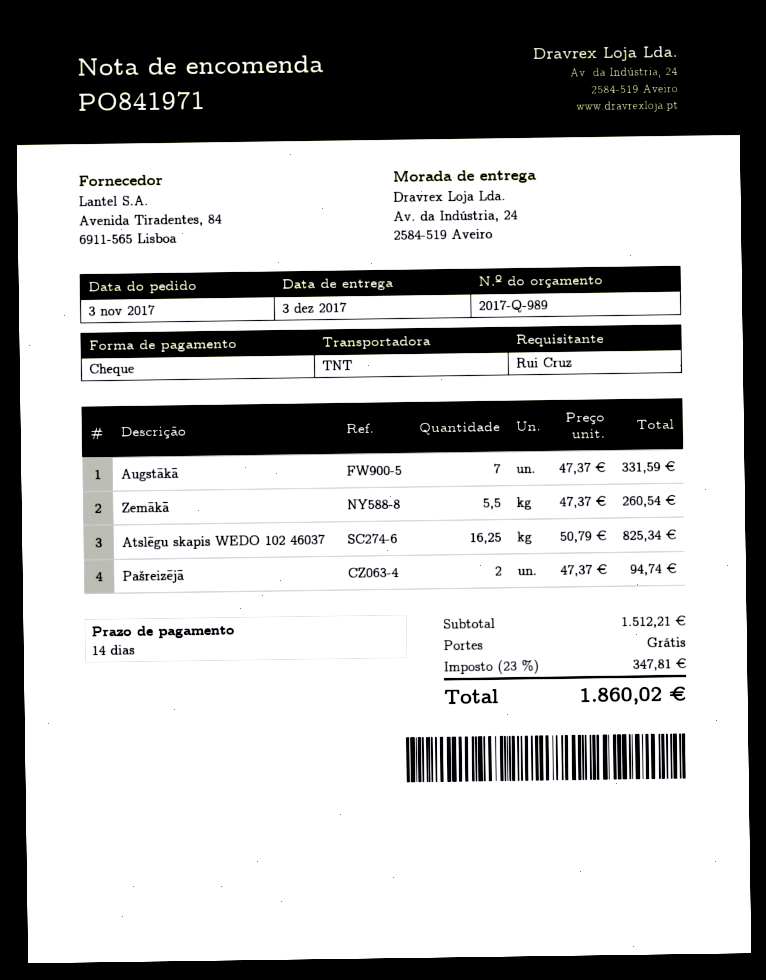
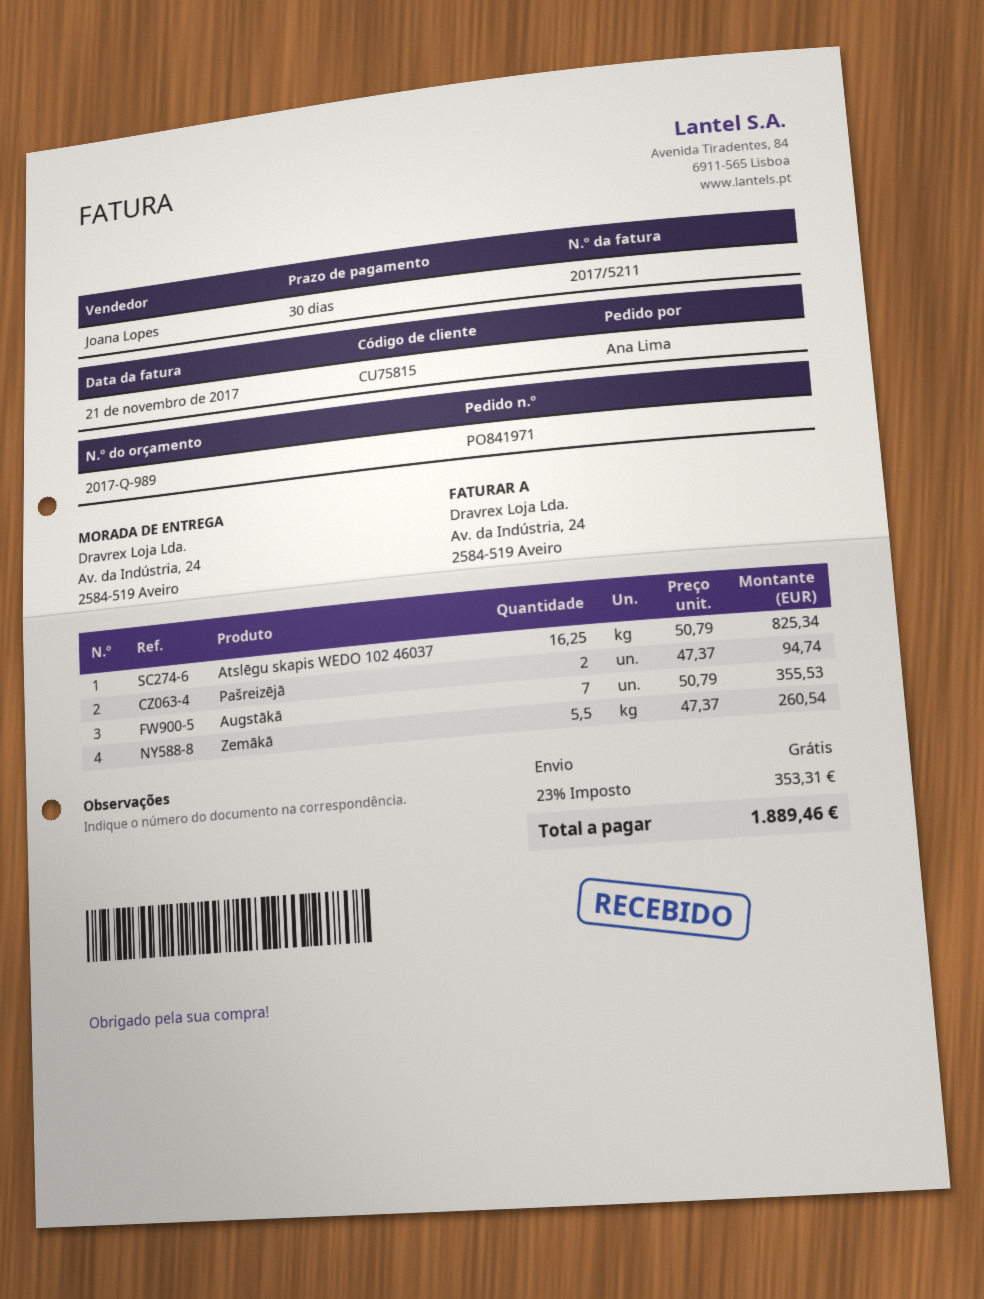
payment terms: 14 days -> 30 days
ordered by: Rui Cruz -> Ana Lima
Augstākā: 7 x 47.37 = 331.59 -> 7 x 50.79 = 355.53
tax: 23% = 347.81 -> 23% = 353.31
total: 1860.02 -> 1889.46

